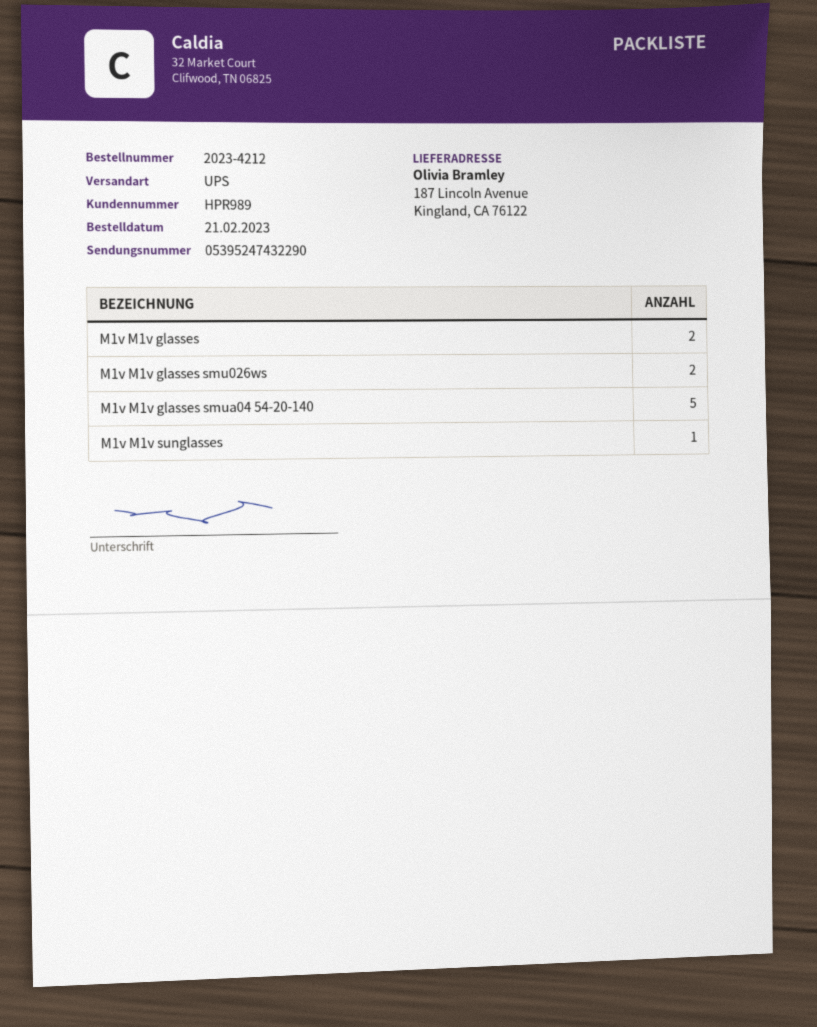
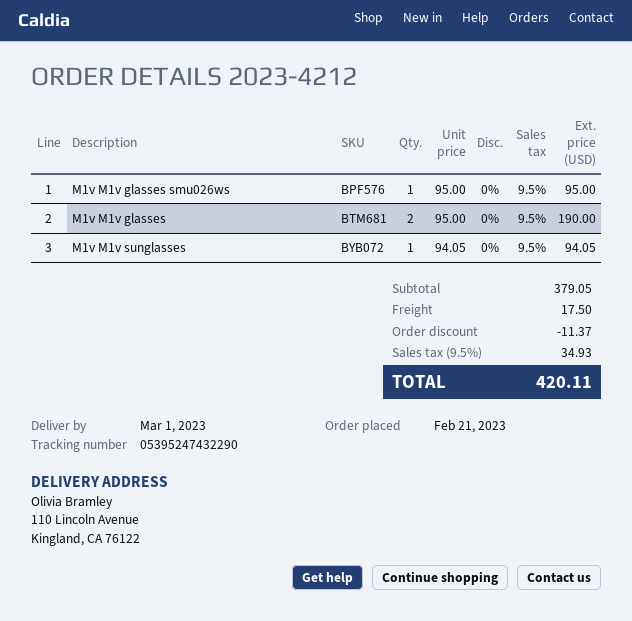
ship to: 187 Lincoln Avenue, Kingland, CA 76122 -> 110 Lincoln Avenue, Kingland, CA 76122
M1v M1v glasses smu026ws: 2 -> 1
M1v M1v glasses smua04 54-20-140: 5 -> none

